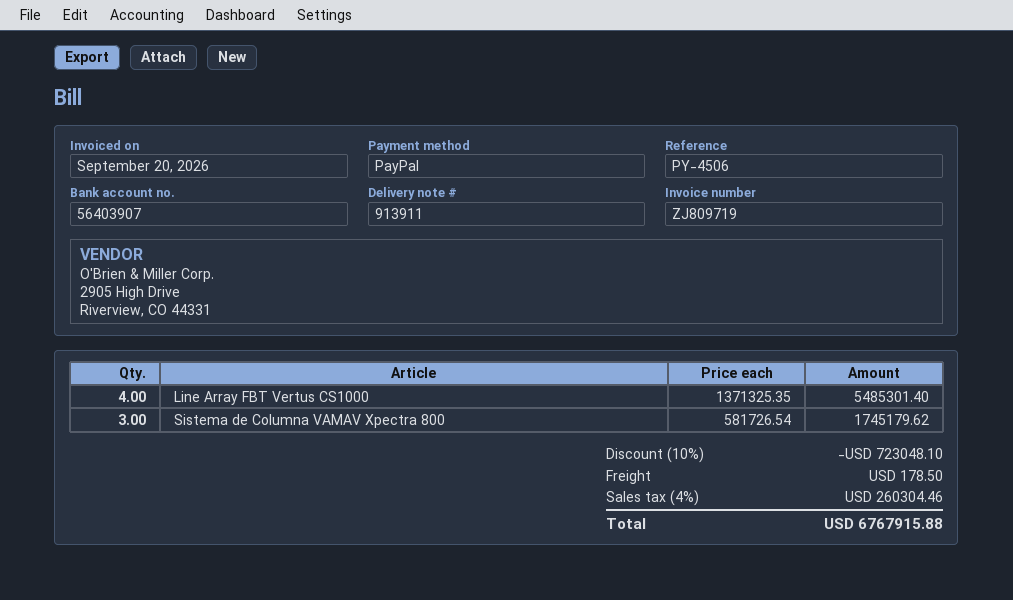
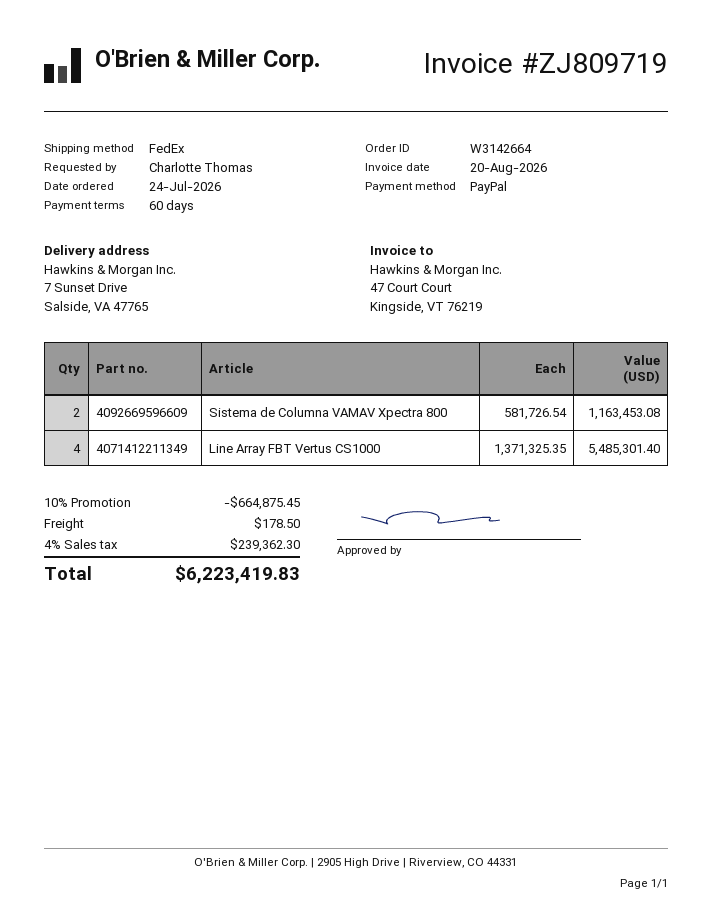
invoice date: 2026-09-20 -> 2026-08-20
Sistema de Columna VAMAV Xpectra 800: 3 x 581726.54 = 1745179.62 -> 2 x 581726.54 = 1163453.08
discount: 10% = 723048.10 -> 10% = 664875.45
tax: 4% = 260304.46 -> 4% = 239362.30
total: 6767915.88 -> 6223419.83

